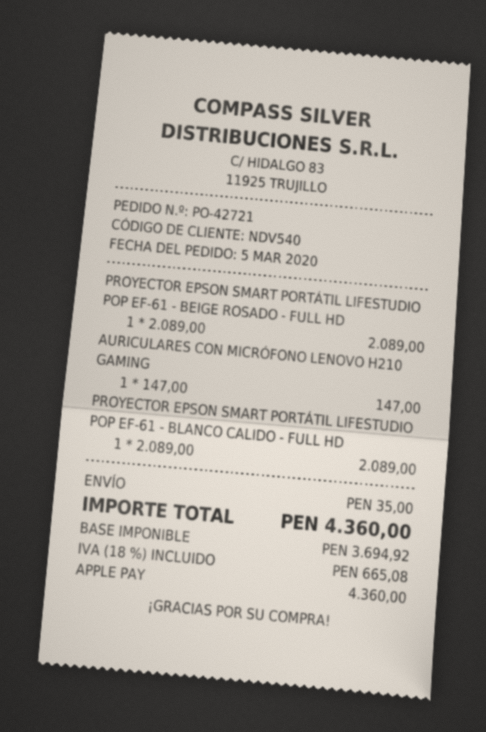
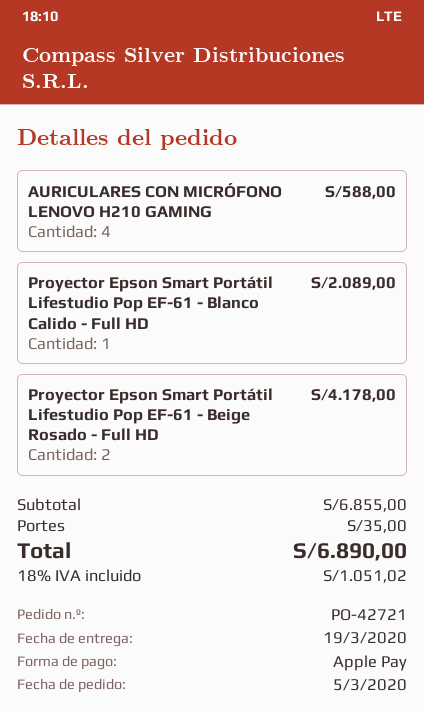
PROYECTOR EPSON SMART PORTÁTIL LIFESTUDIO POP EF-61 - BEIGE ROSADO - FULL HD: 1 for 2089.00 -> 2 for 4178.00
AURICULARES CON MICRÓFONO LENOVO H210 GAMING: 1 for 147.00 -> 4 for 588.00
tax: 18% = 665.08 -> 18% = 1051.02
total: 4360.00 -> 6890.00

